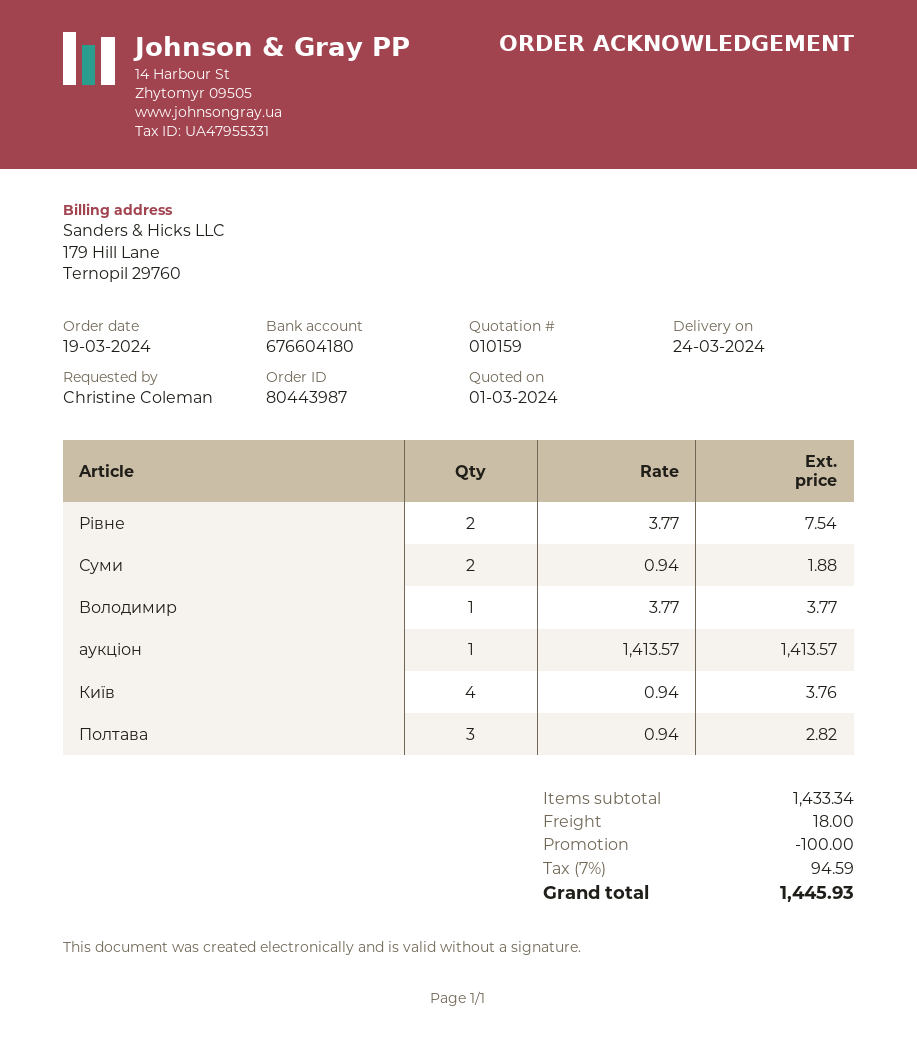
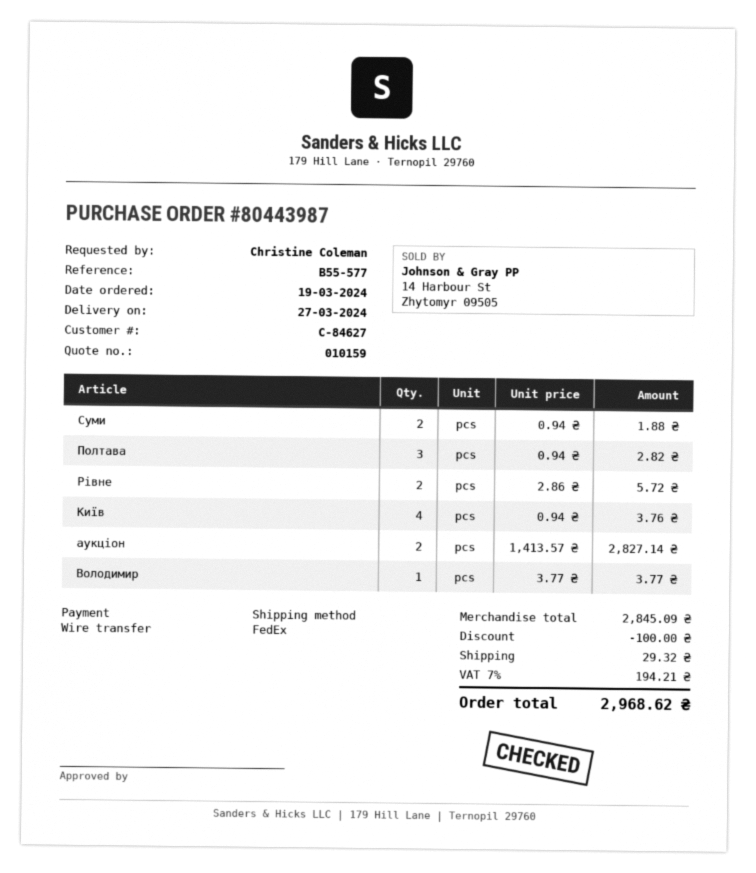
delivery date: 2024-03-24 -> 2024-03-27
Рівне: 2 x 3.77 = 7.54 -> 2 x 2.86 = 5.72
аукціон: 1 x 1413.57 = 1413.57 -> 2 x 1413.57 = 2827.14
subtotal: 1433.34 -> 2845.09
shipping: 18.00 -> 29.32
tax: 7% = 94.59 -> 7% = 194.21
total: 1445.93 -> 2968.62

